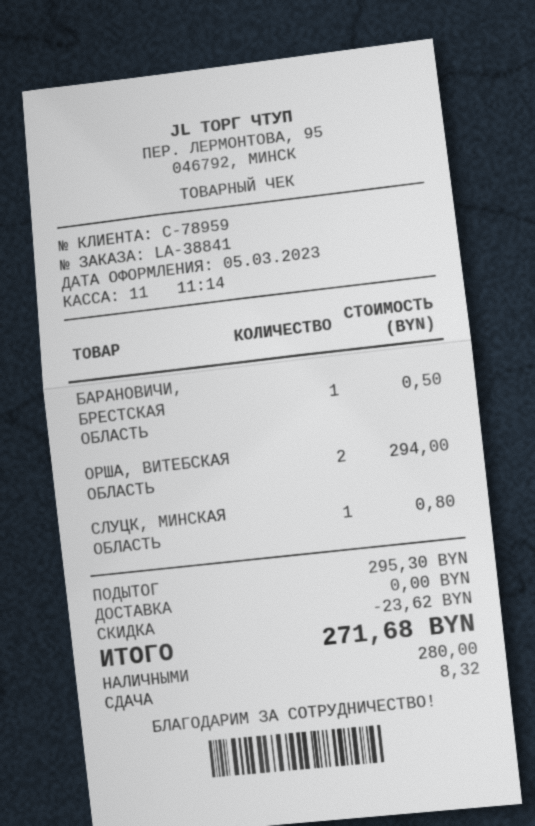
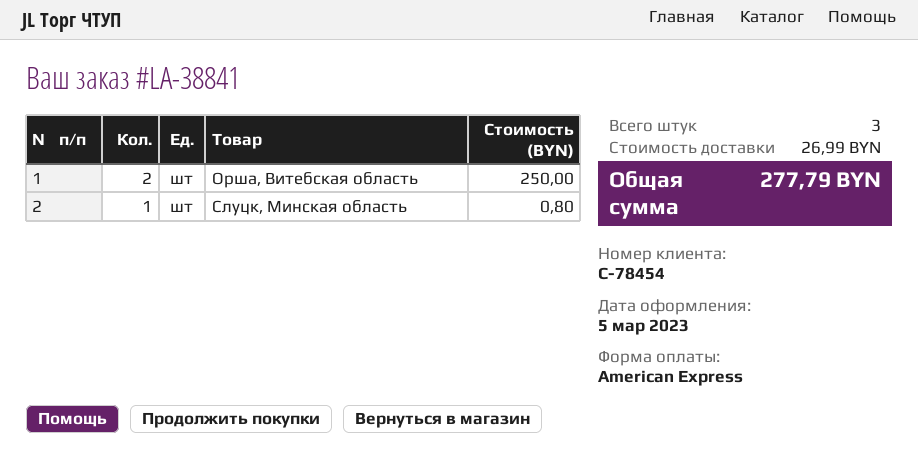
customer number: C-78959 -> C-78454
payment method: cash -> American Express
БАРАНОВИЧИ, БРЕСТСКАЯ ОБЛАСТЬ: 1 for 0.50 -> none
ОРША, ВИТЕБСКАЯ ОБЛАСТЬ: 2 for 294.00 -> 2 for 250.00
discount: 23.62 -> none
shipping: 0.00 -> 26.99
total: 271.68 -> 277.79

